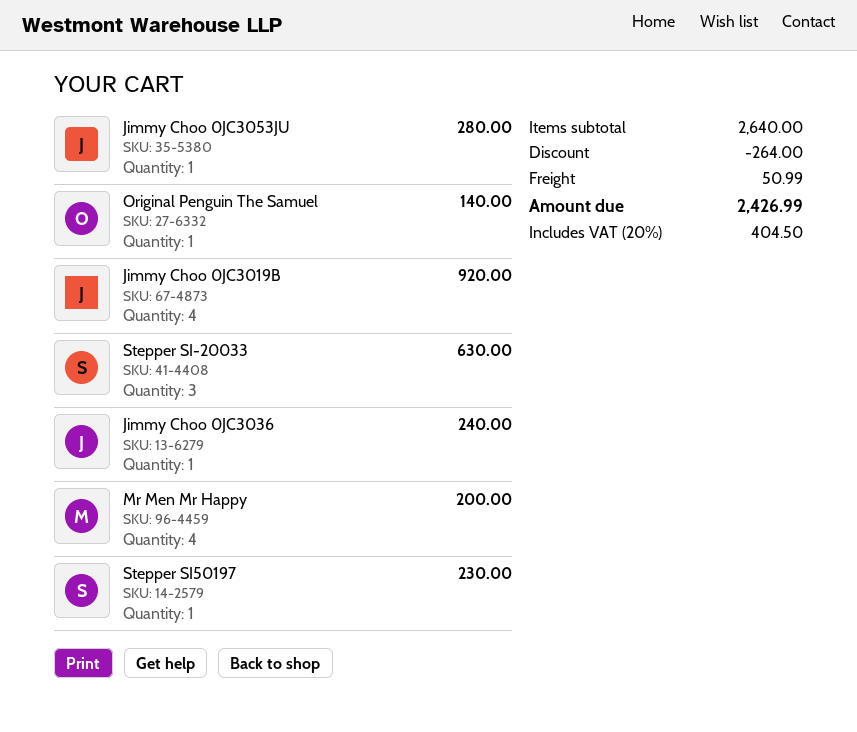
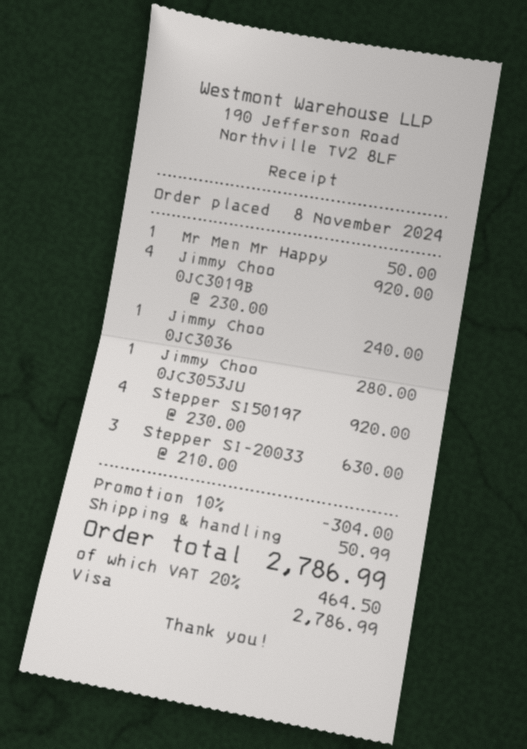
Original Penguin The Samuel: 1 for 140.00 -> none
Mr Men Mr Happy: 4 for 200.00 -> 1 for 50.00
Stepper SI50197: 1 for 230.00 -> 4 for 920.00
discount: 264.00 -> 304.00
tax: 20% = 404.50 -> 20% = 464.50
total: 2426.99 -> 2786.99

